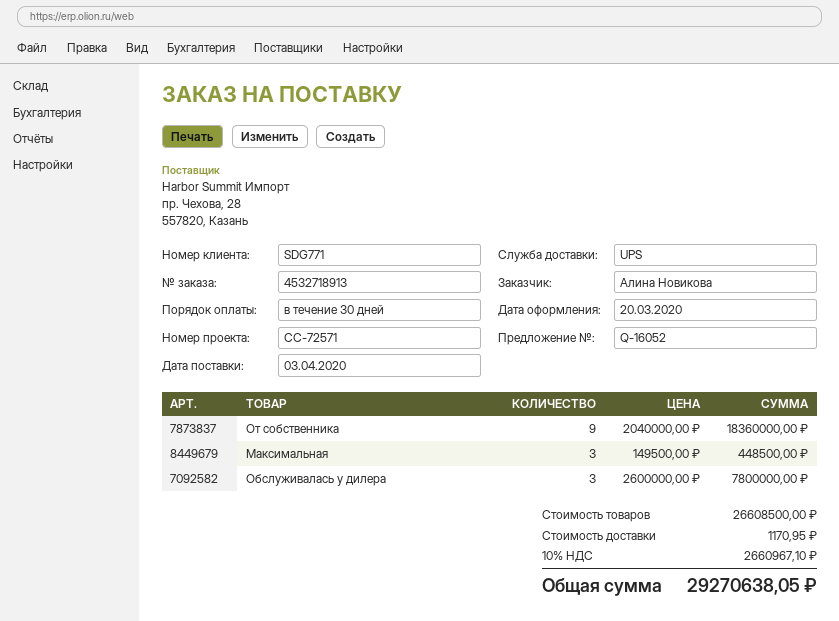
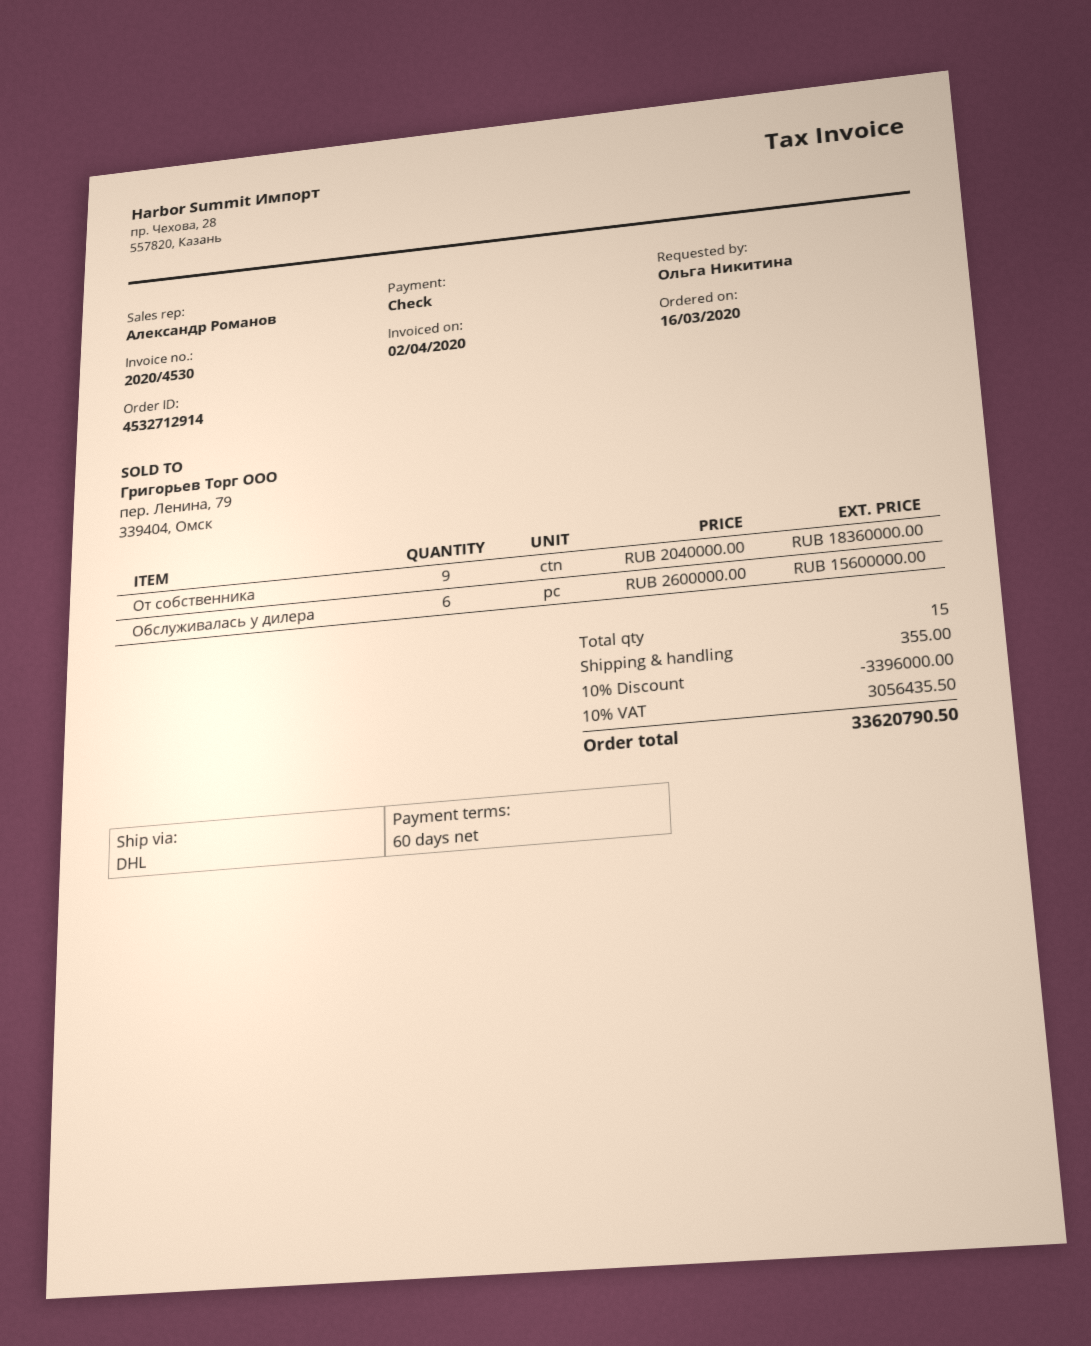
order number: 4532718913 -> 4532712914
order date: 2020-03-20 -> 2020-03-16
payment terms: 30 days -> 60 days
ordered by: Алина Новикова -> Ольга Никитина
shipping method: UPS -> DHL
Максимальная: 3 x 149500.00 = 448500.00 -> none
Обслуживалась у дилера: 3 x 2600000.00 = 7800000.00 -> 6 x 2600000.00 = 15600000.00
discount: none -> 10% = 3396000.00
shipping: 1170.95 -> 355.00
tax: 10% = 2660967.10 -> 10% = 3056435.50
total: 29270638.05 -> 33620790.50

